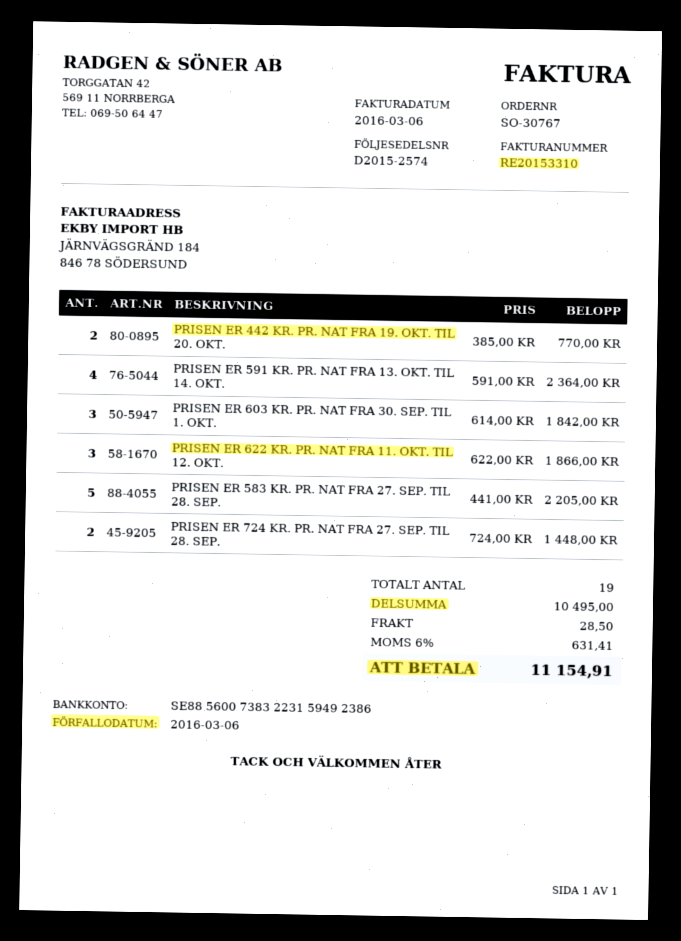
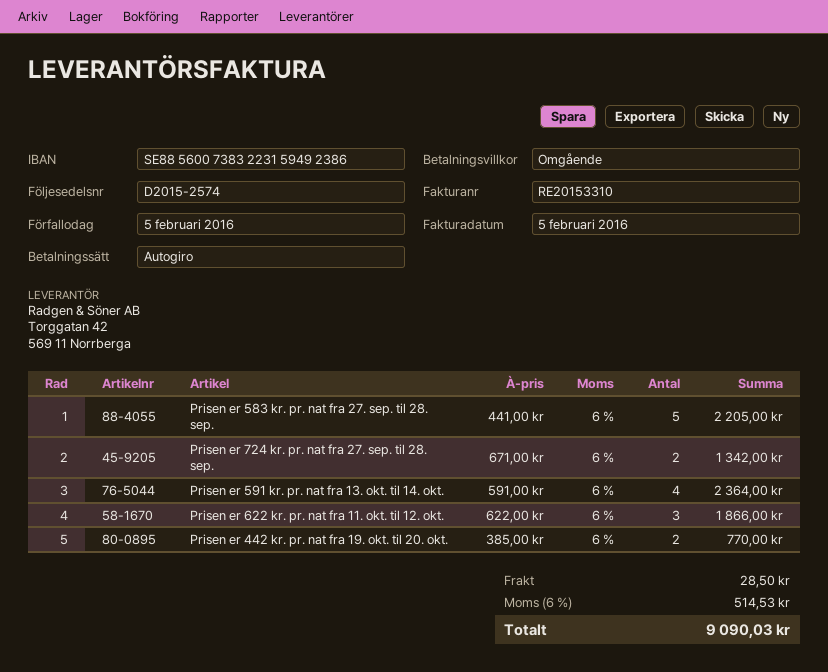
invoice date: 2016-03-06 -> 2016-02-05
due date: 2016-03-06 -> 2016-02-05
PRISEN ER 603 KR. PR. NAT FRA 30. SEP. TIL 1. OKT.: 3 x 614.00 = 1842.00 -> none
PRISEN ER 724 KR. PR. NAT FRA 27. SEP. TIL 28. SEP.: 2 x 724.00 = 1448.00 -> 2 x 671.00 = 1342.00
tax: 6% = 631.41 -> 6% = 514.53
total: 11154.91 -> 9090.03

